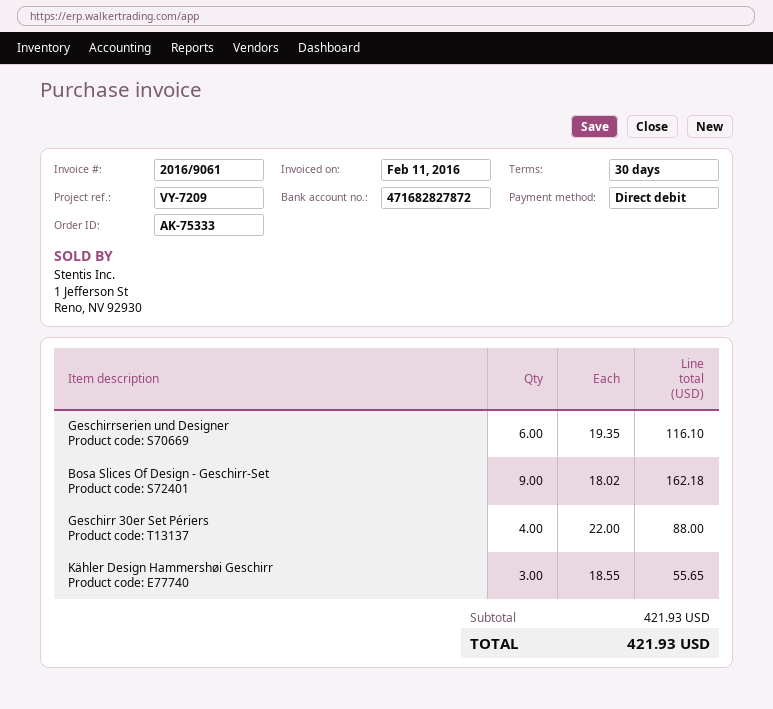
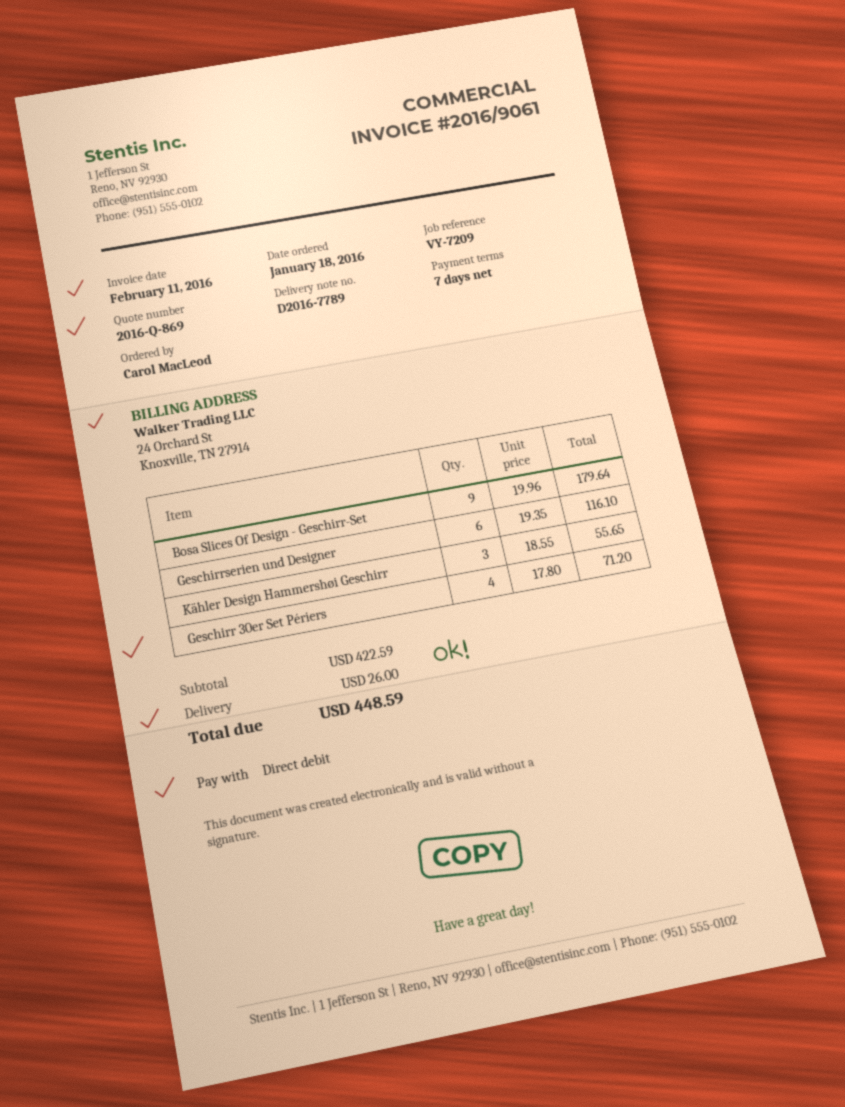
payment terms: 30 days -> 7 days
Bosa Slices Of Design - Geschirr-Set: 9 x 18.02 = 162.18 -> 9 x 19.96 = 179.64
Geschirr 30er Set Périers: 4 x 22.00 = 88.00 -> 4 x 17.80 = 71.20
subtotal: 421.93 -> 422.59
shipping: none -> 26.00
total: 421.93 -> 448.59

